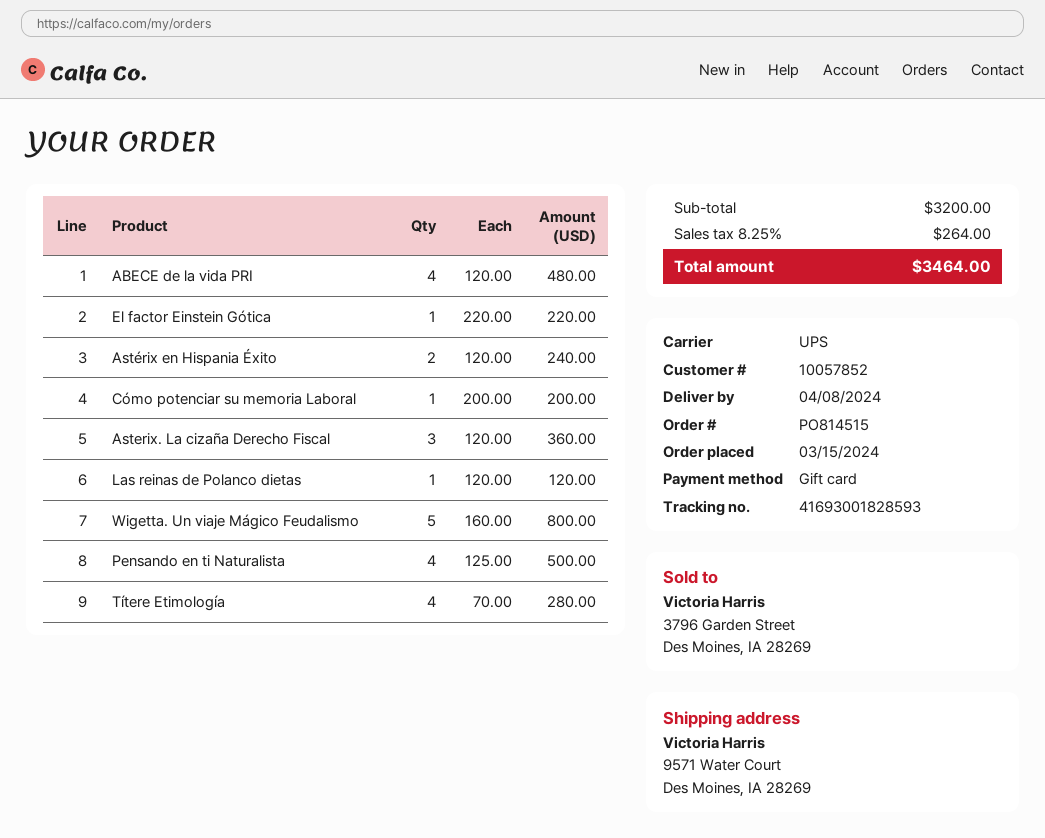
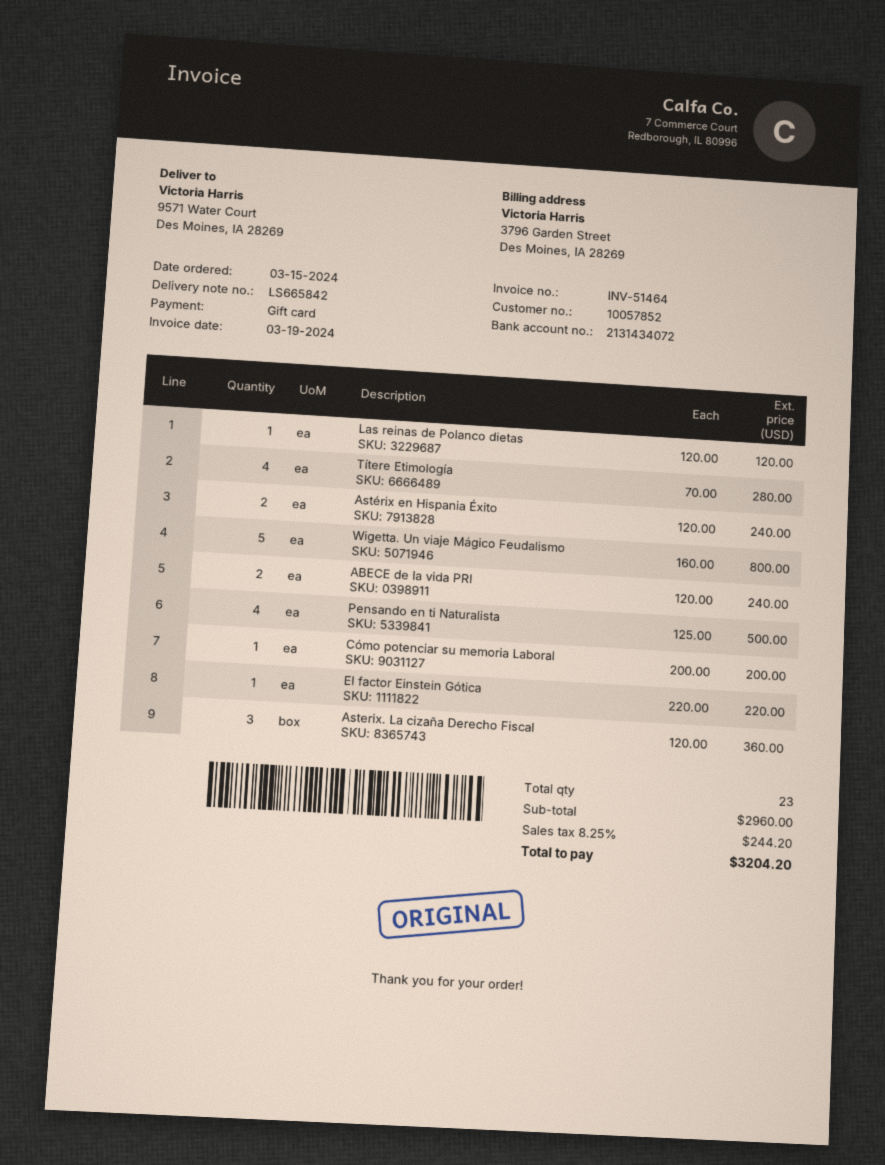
ABECE de la vida PRI: 4 x 120.00 = 480.00 -> 2 x 120.00 = 240.00
subtotal: 3200.00 -> 2960.00
tax: 8.25% = 264.00 -> 8.25% = 244.20
total: 3464.00 -> 3204.20

